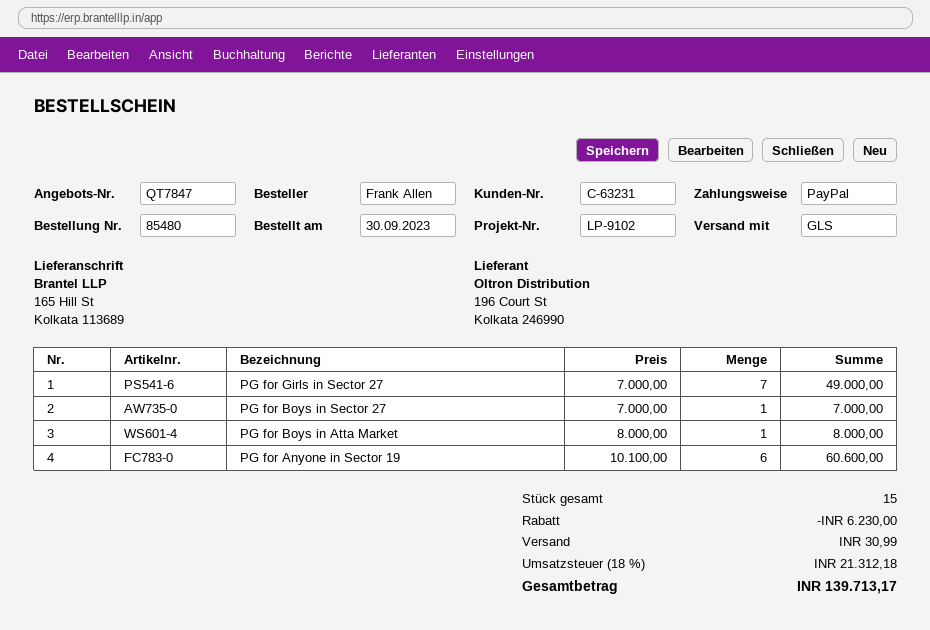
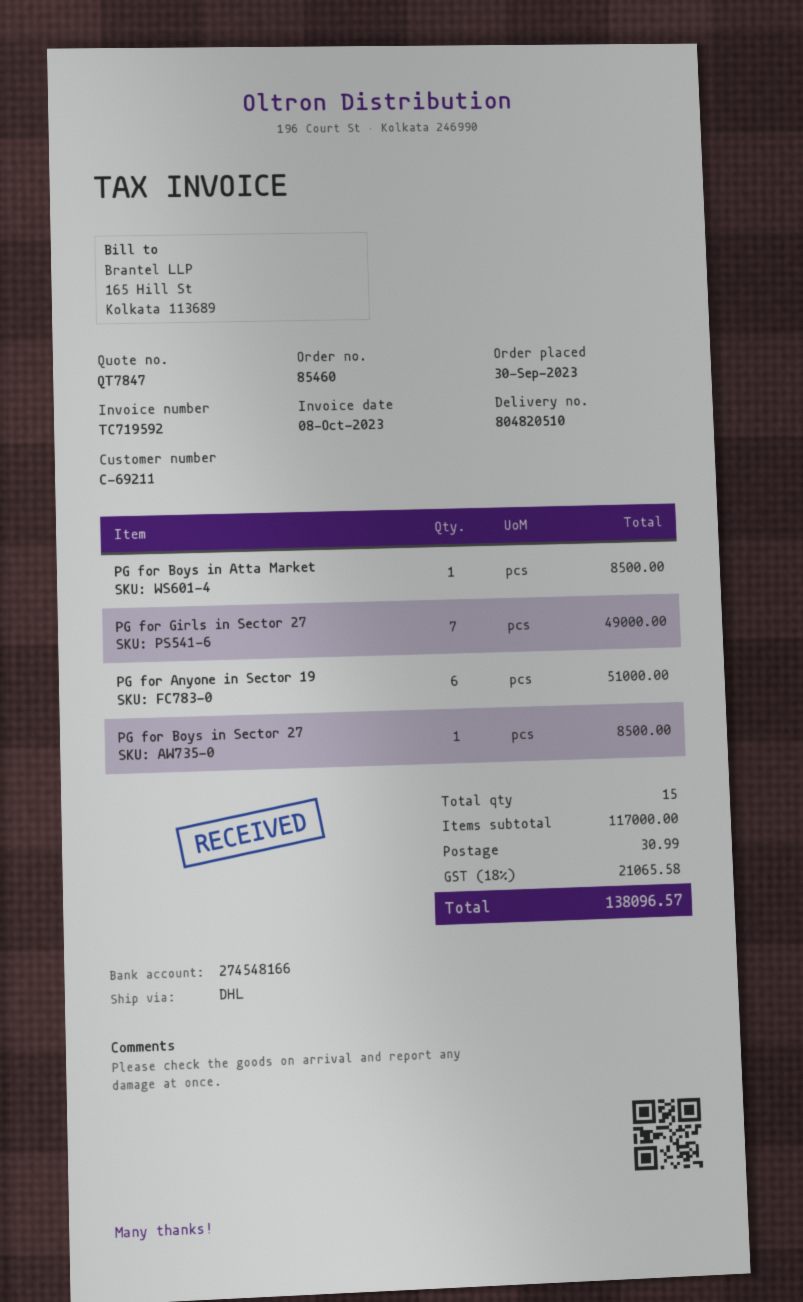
order number: 85480 -> 85460
customer number: C-63231 -> C-69211
shipping method: GLS -> DHL
PG for Boys in Sector 27: 1 for 7000.00 -> 1 for 8500.00
PG for Boys in Atta Market: 1 for 8000.00 -> 1 for 8500.00
PG for Anyone in Sector 19: 6 for 60600.00 -> 6 for 51000.00
discount: 6230.00 -> none
tax: 18% = 21312.18 -> 18% = 21065.58
total: 139713.17 -> 138096.57

